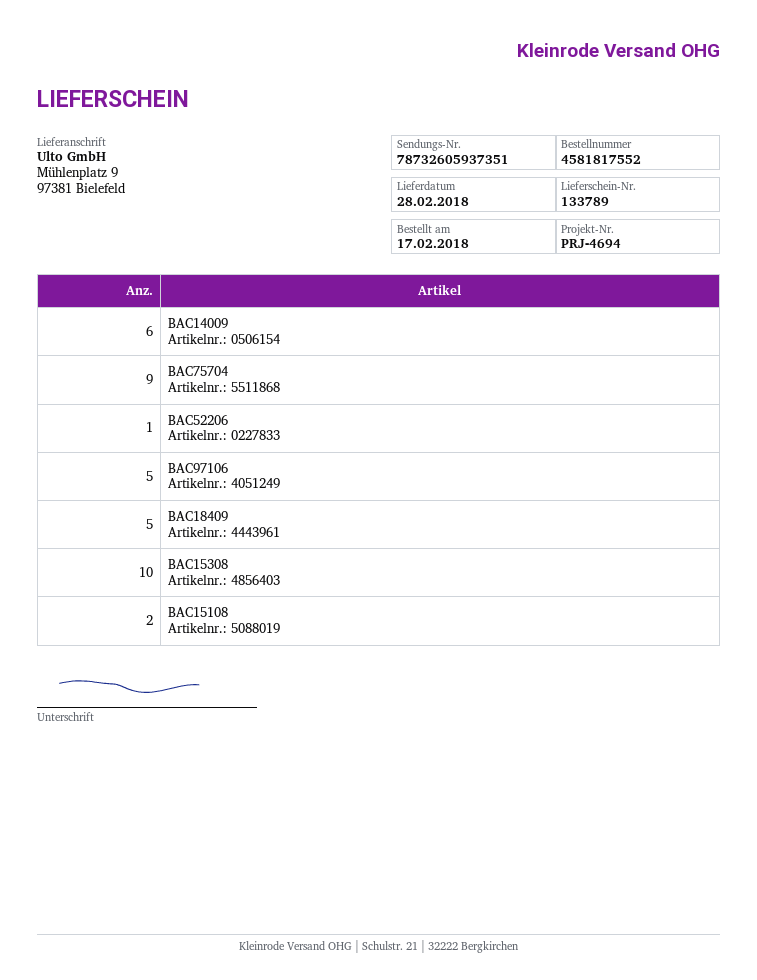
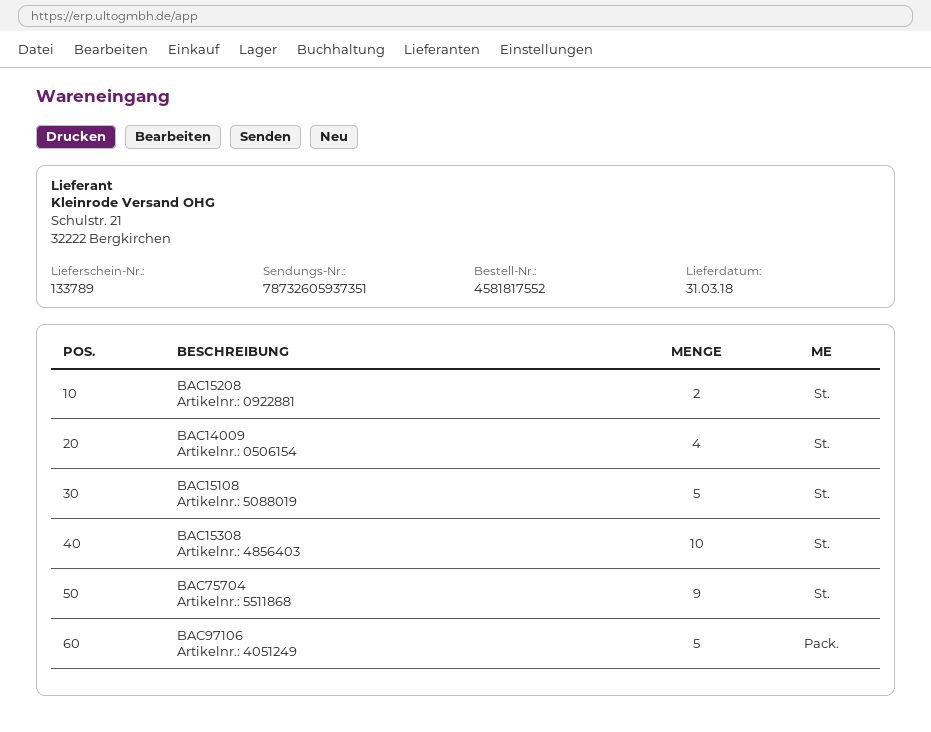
delivery date: 2018-02-28 -> 2018-03-31
BAC14009: 6 -> 4
BAC52206: 1 -> none
BAC18409: 5 -> none
BAC15108: 2 -> 5
BAC15208: none -> 2

